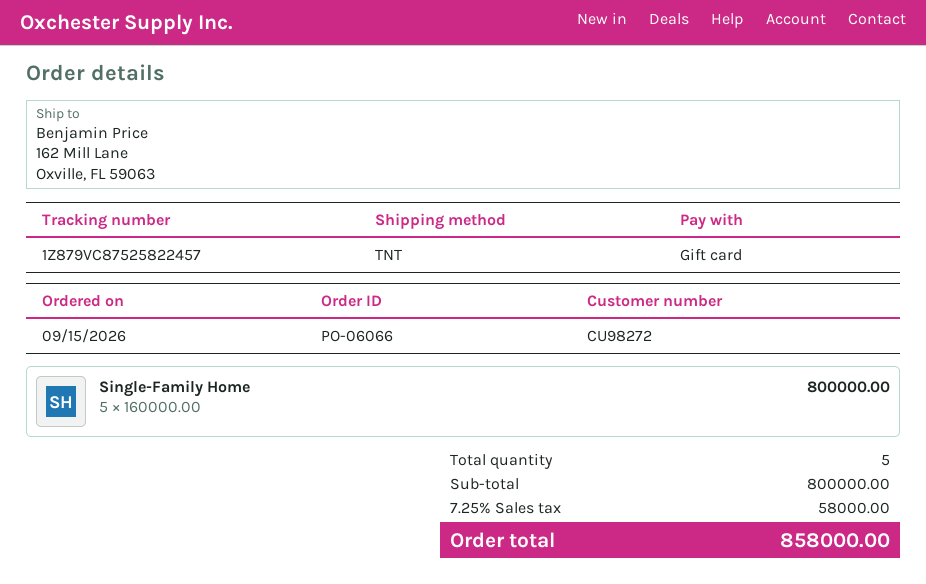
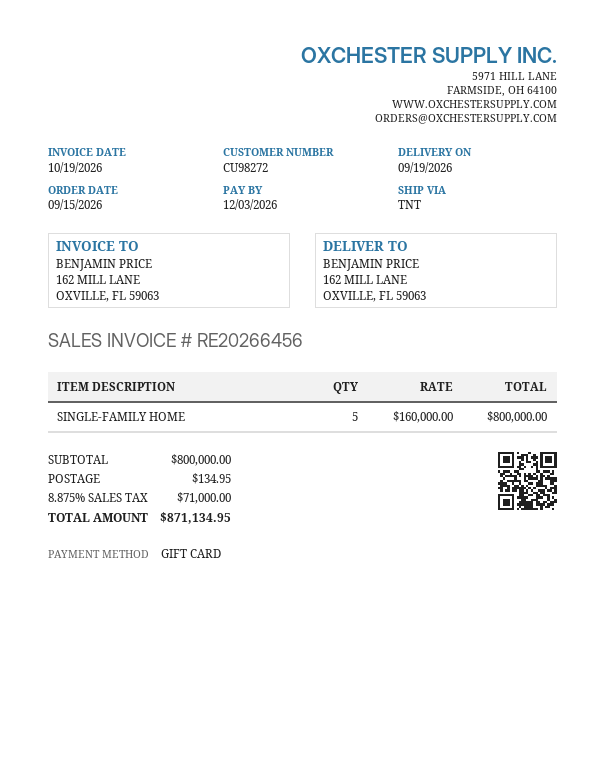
shipping: none -> 134.95
tax: 7.25% = 58000.00 -> 8.875% = 71000.00
total: 858000.00 -> 871134.95

